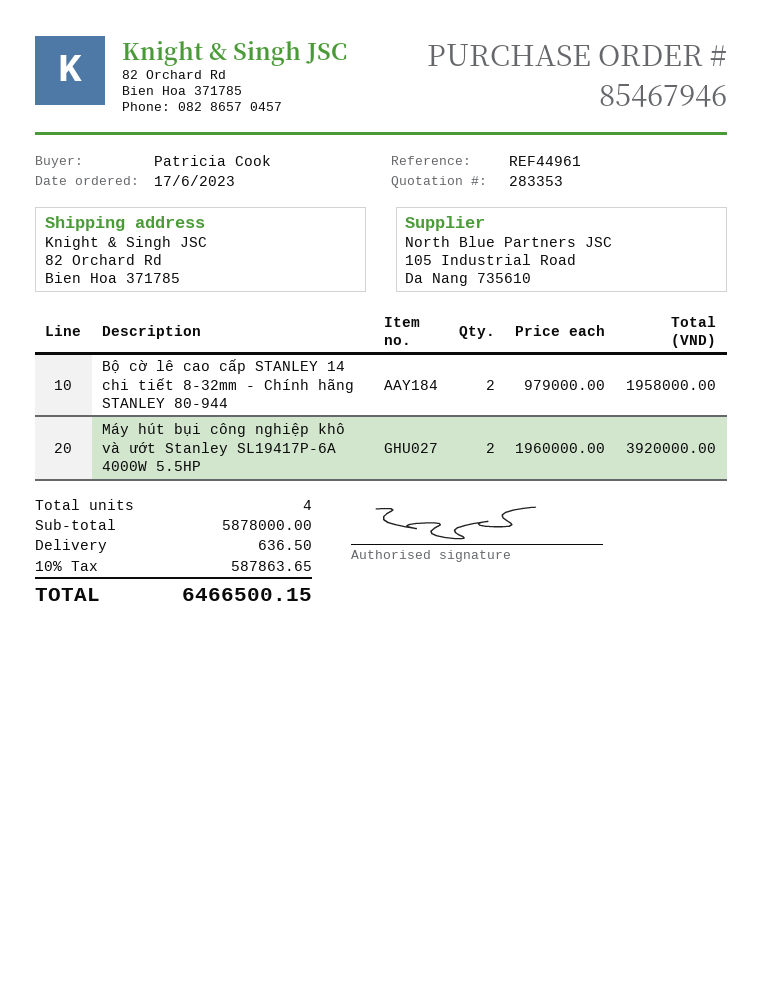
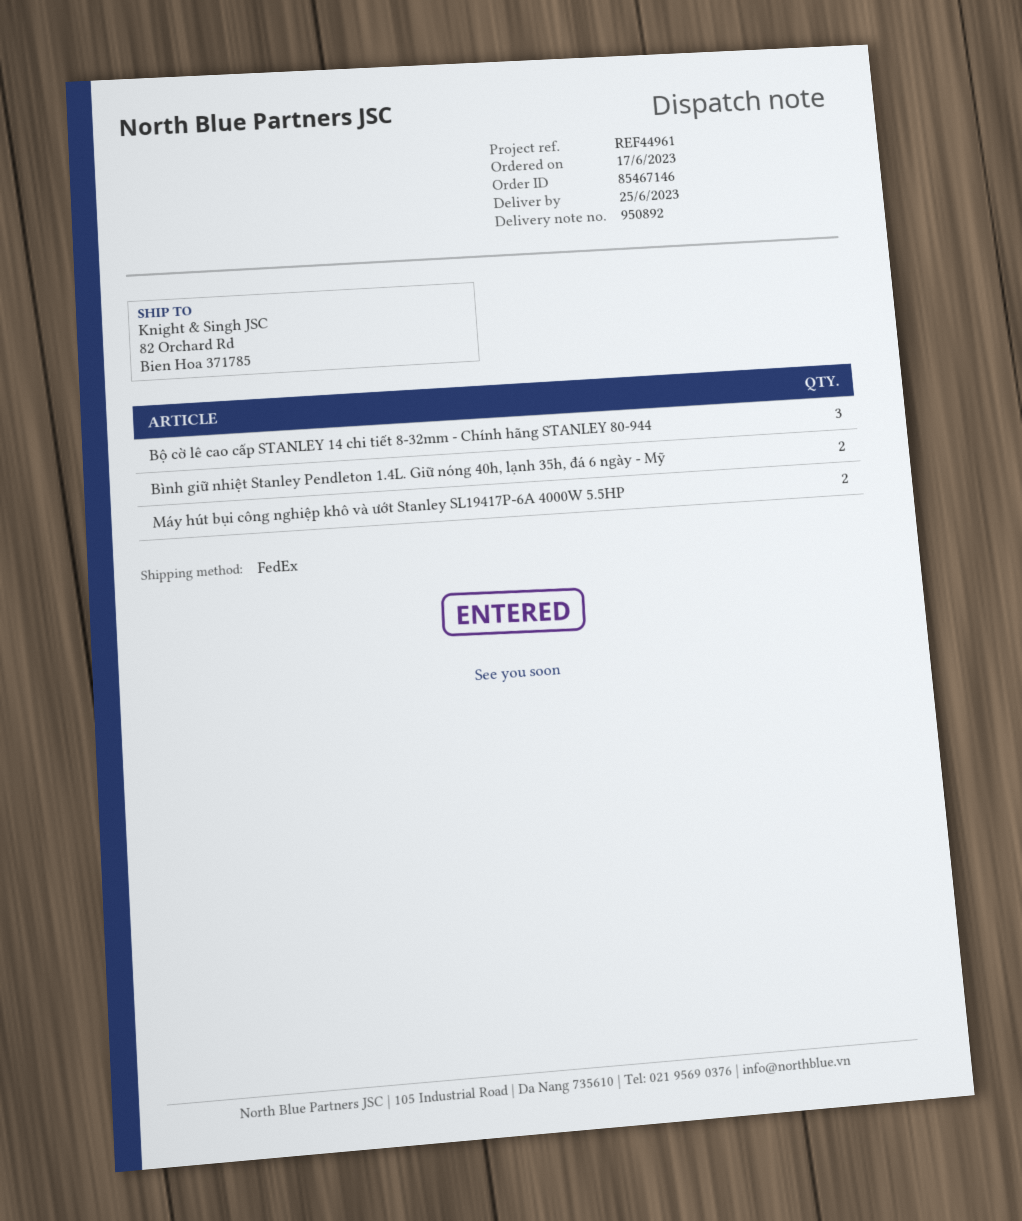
order number: 85467946 -> 85467146
Bộ cờ lê cao cấp STANLEY 14 chi tiết 8-32mm - Chính hãng STANLEY 80-944: 2 -> 3
Bình giữ nhiệt Stanley Pendleton 1.4L. Giữ nóng 40h, lạnh 35h, đá 6 ngày - Mỹ: none -> 2

